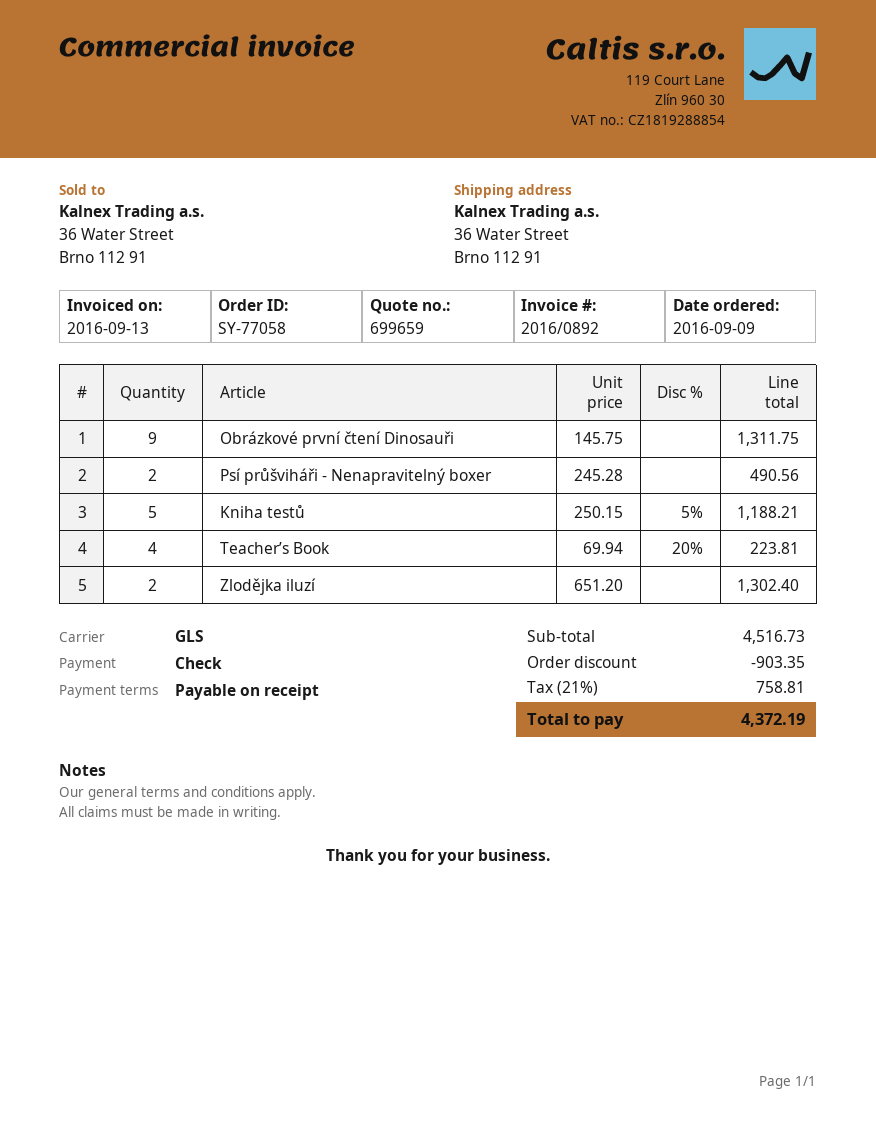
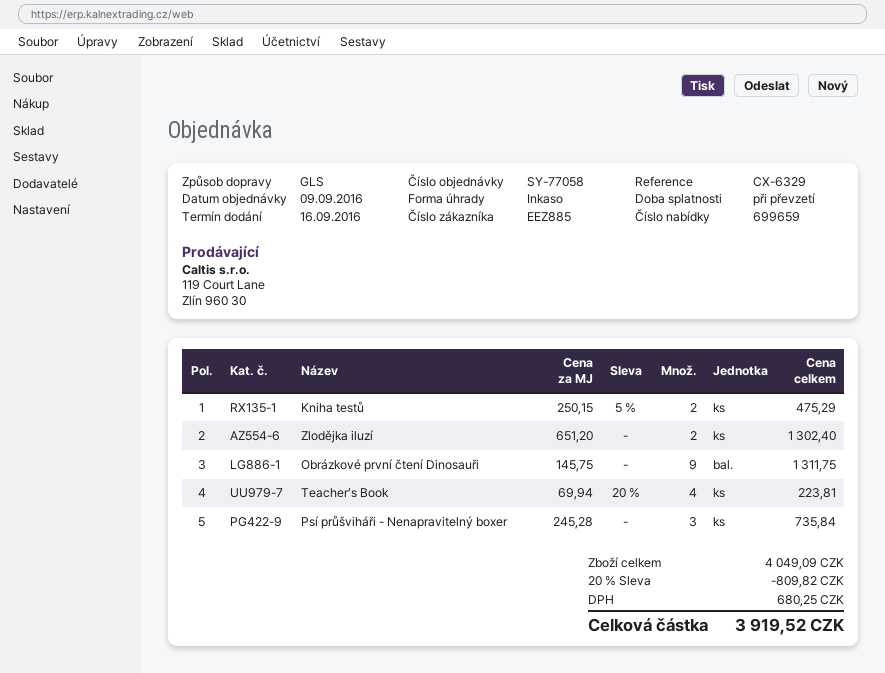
payment method: cheque -> direct debit
Psí průšviháři - Nenapravitelný boxer: 2 x 245.28 = 490.56 -> 3 x 245.28 = 735.84
Kniha testů: 5 x 250.15 - 5% = 1188.21 -> 2 x 250.15 - 5% = 475.29
subtotal: 4516.73 -> 4049.09
discount: 903.35 -> 809.82
tax: 758.81 -> 680.25
total: 4372.19 -> 3919.52

